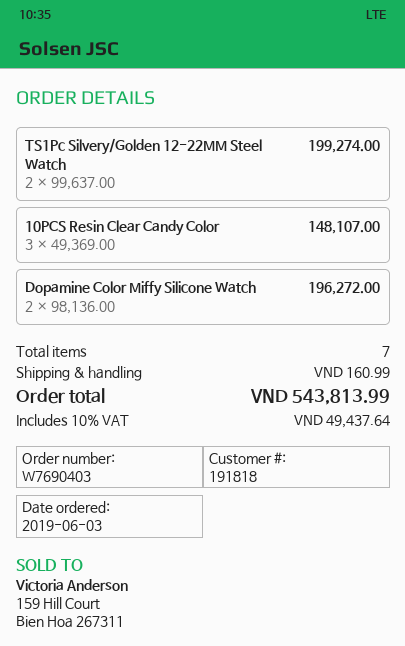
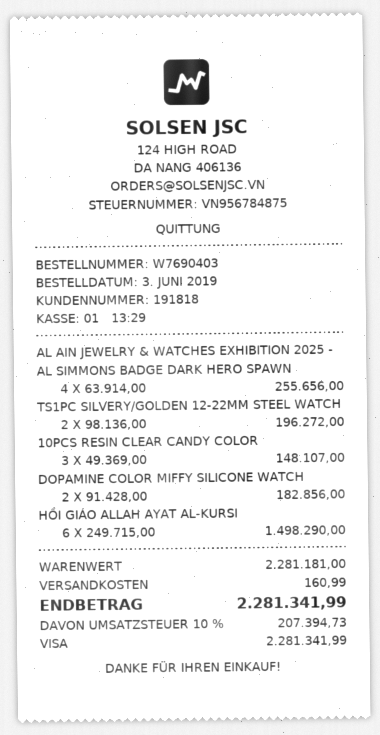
TS1Pc Silvery/Golden 12-22MM Steel Watch: 2 x 99637.00 = 199274.00 -> 2 x 98136.00 = 196272.00
Dopamine Color Miffy Silicone Watch: 2 x 98136.00 = 196272.00 -> 2 x 91428.00 = 182856.00
AL AIN JEWELRY & WATCHES EXHIBITION 2025 - AL SIMMONS BADGE DARK HERO SPAWN: none -> 4 x 63914.00 = 255656.00
HỒI GIÁO ALLAH AYAT AL-KURSI: none -> 6 x 249715.00 = 1498290.00
tax: 10% = 49437.64 -> 10% = 207394.73
total: 543813.99 -> 2281341.99

